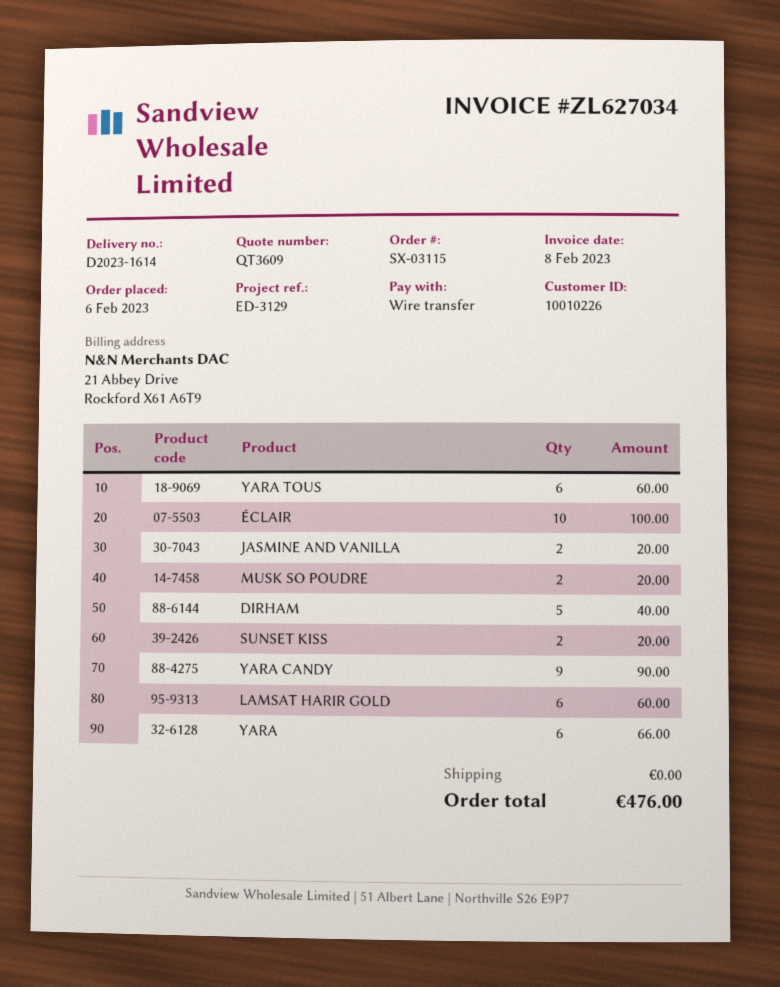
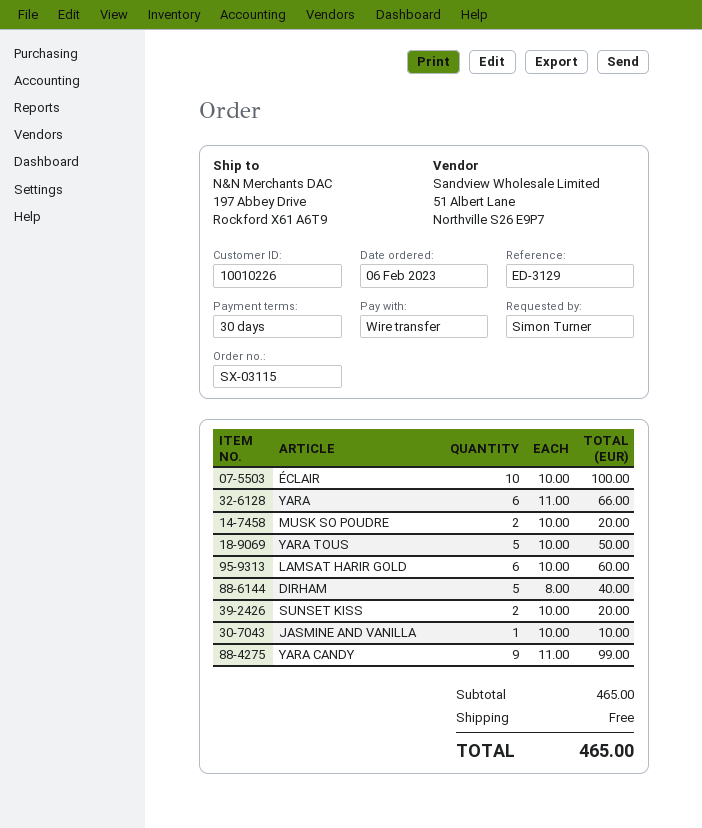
YARA TOUS: 6 for 60.00 -> 5 for 50.00
JASMINE AND VANILLA: 2 for 20.00 -> 1 for 10.00
YARA CANDY: 9 for 90.00 -> 9 for 99.00
total: 476.00 -> 465.00

